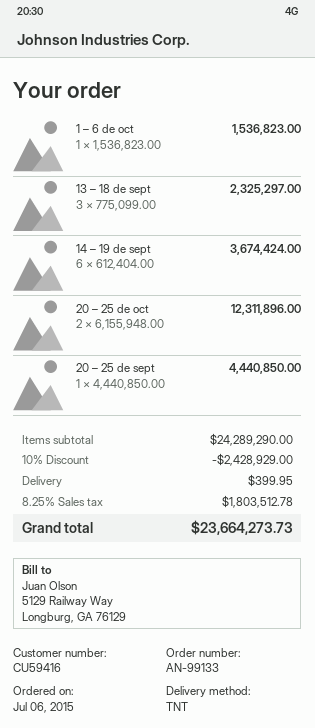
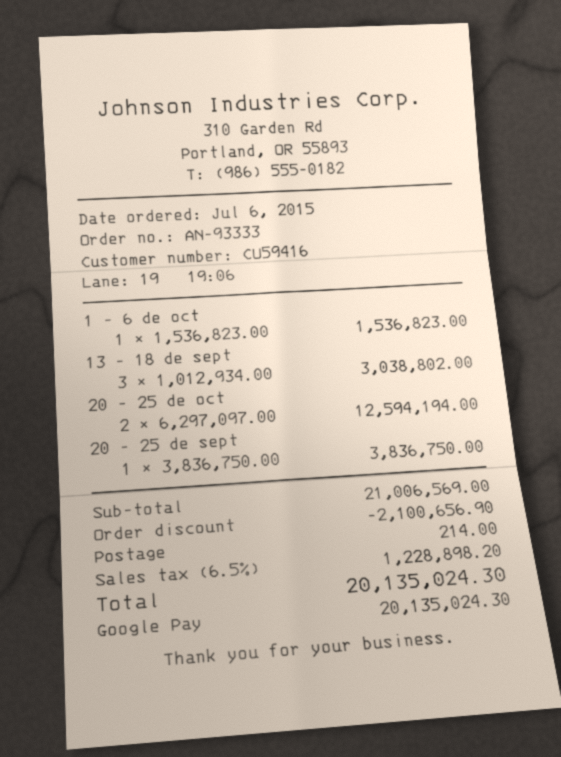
order number: AN-99133 -> AN-93333
13 – 18 de sept: 3 x 775099.00 = 2325297.00 -> 3 x 1012934.00 = 3038802.00
14 – 19 de sept: 6 x 612404.00 = 3674424.00 -> none
20 – 25 de oct: 2 x 6155948.00 = 12311896.00 -> 2 x 6297097.00 = 12594194.00
20 – 25 de sept: 1 x 4440850.00 = 4440850.00 -> 1 x 3836750.00 = 3836750.00
subtotal: 24289290.00 -> 21006569.00
discount: 2428929.00 -> 2100656.90
shipping: 399.95 -> 214.00
tax: 8.25% = 1803512.78 -> 6.5% = 1228898.20
total: 23664273.73 -> 20135024.30

